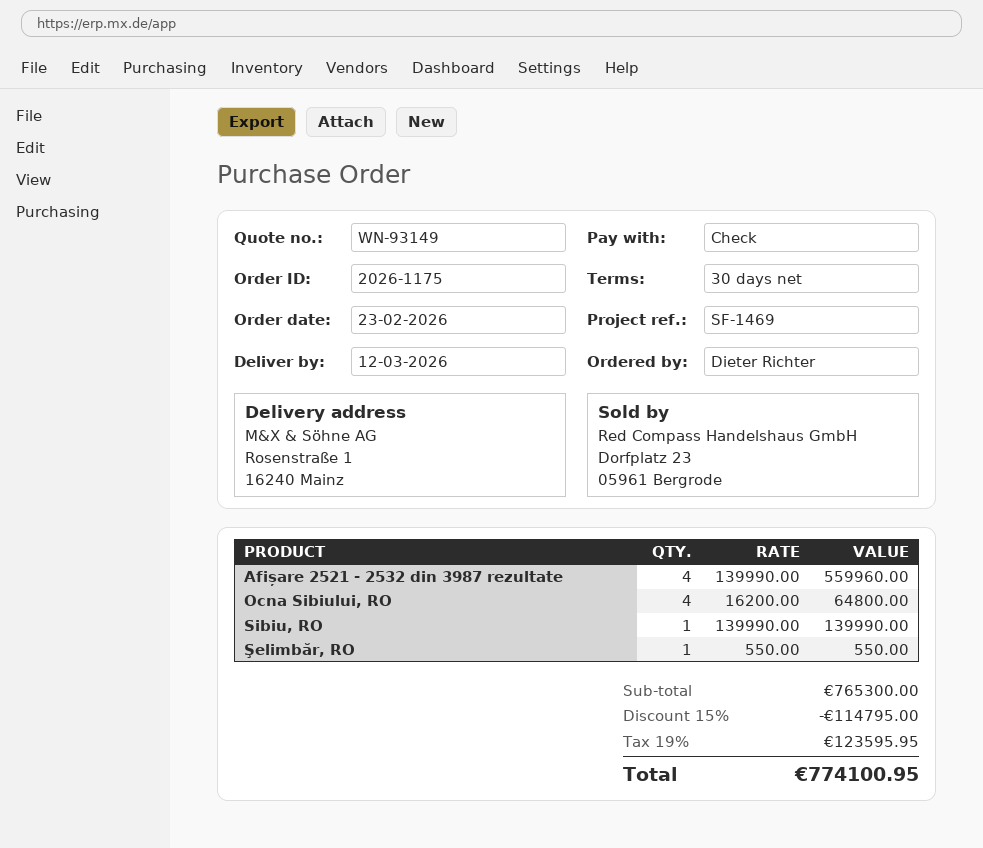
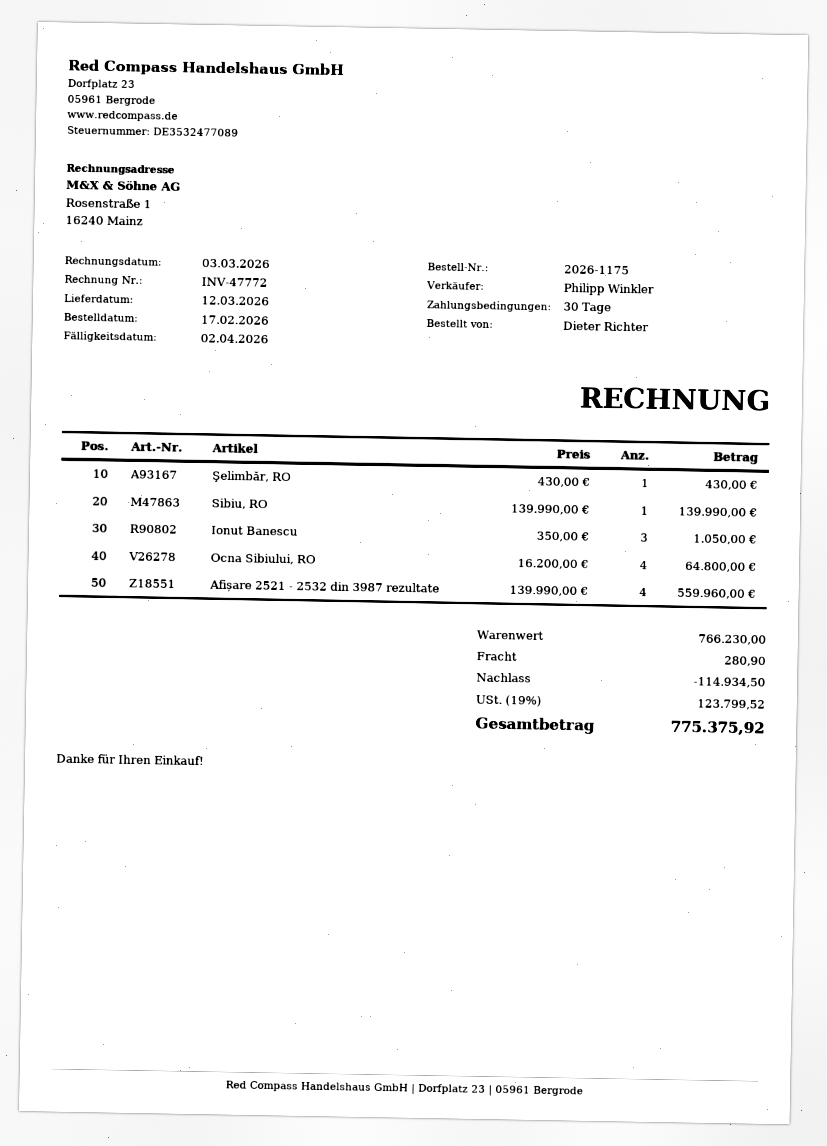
order date: 2026-02-23 -> 2026-02-17
Şelimbăr, RO: 1 x 550.00 = 550.00 -> 1 x 430.00 = 430.00
Ionut Banescu: none -> 3 x 350.00 = 1050.00
subtotal: 765300.00 -> 766230.00
discount: 114795.00 -> 114934.50
shipping: none -> 280.90
tax: 19% = 123595.95 -> 19% = 123799.52
total: 774100.95 -> 775375.92

